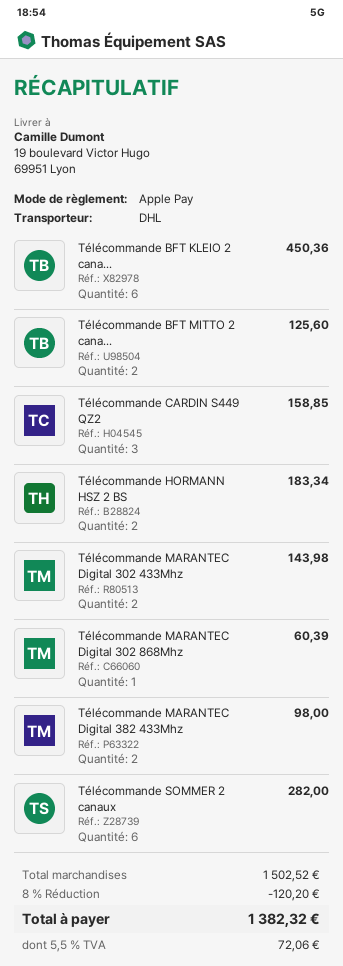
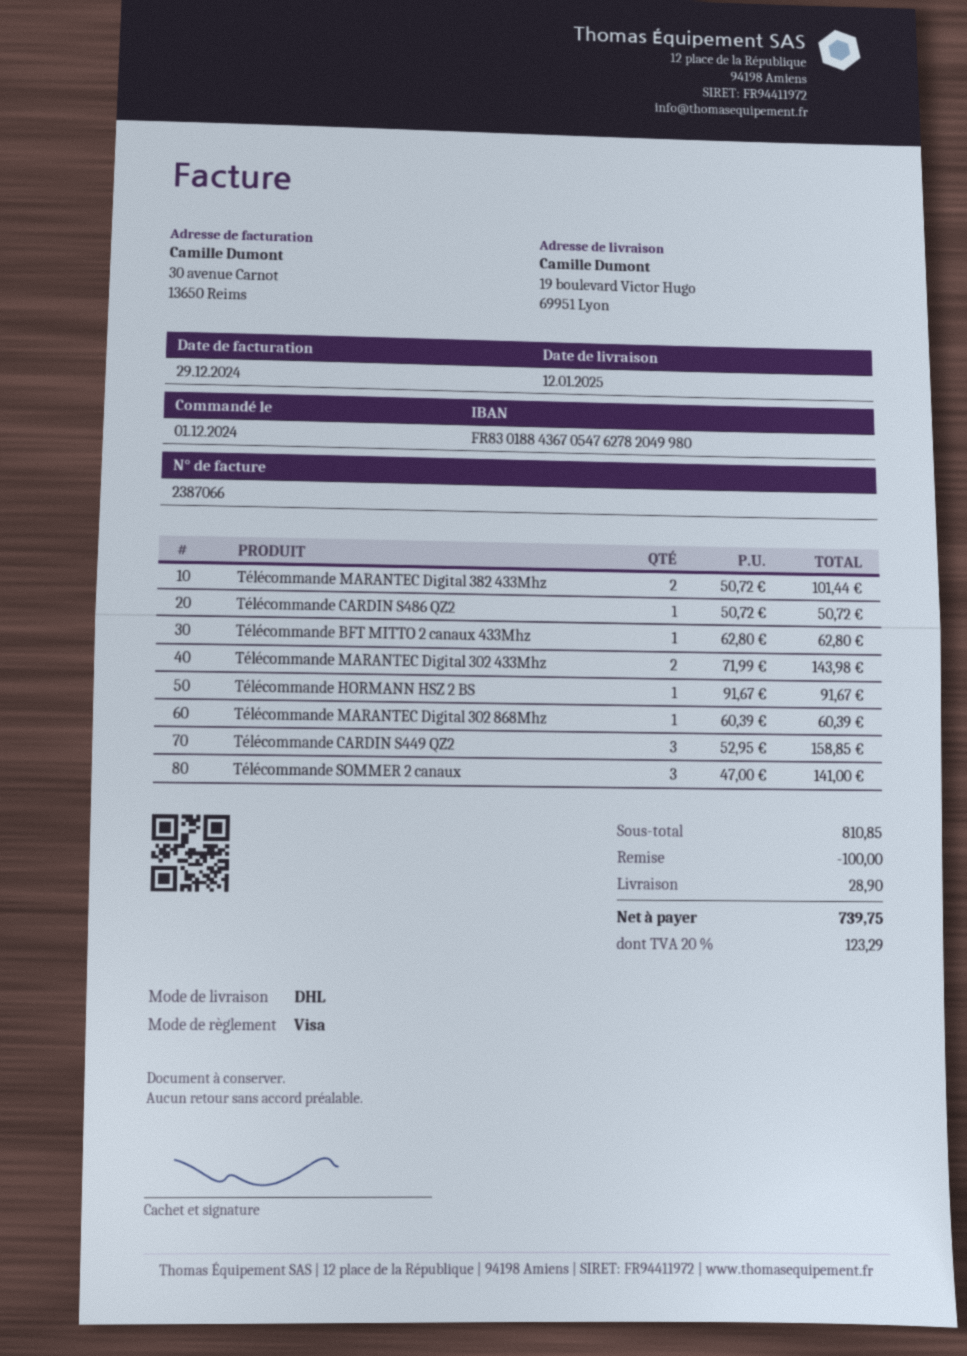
payment method: Apple Pay -> Visa
Télécommande BFT KLEIO 2 cana...: 6 for 450.36 -> none
Télécommande BFT MITTO 2 cana...: 2 for 125.60 -> 1 for 62.80
Télécommande HORMANN HSZ 2 BS: 2 for 183.34 -> 1 for 91.67
Télécommande MARANTEC Digital 382 433Mhz: 2 for 98.00 -> 2 for 101.44
Télécommande SOMMER 2 canaux: 6 for 282.00 -> 3 for 141.00
Télécommande CARDIN S486 QZ2: none -> 1 for 50.72
subtotal: 1502.52 -> 810.85
discount: 120.20 -> 100.00
shipping: none -> 28.90
tax: 5.5% = 72.06 -> 20% = 123.29
total: 1382.32 -> 739.75

